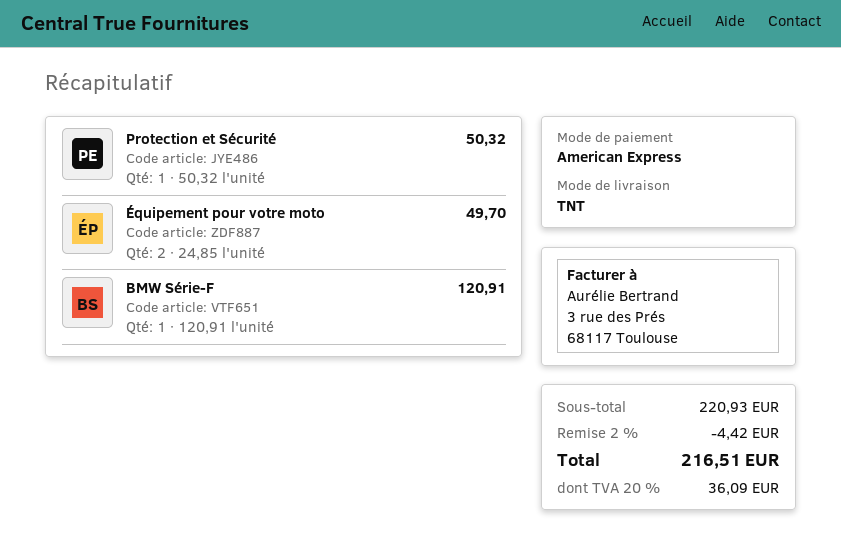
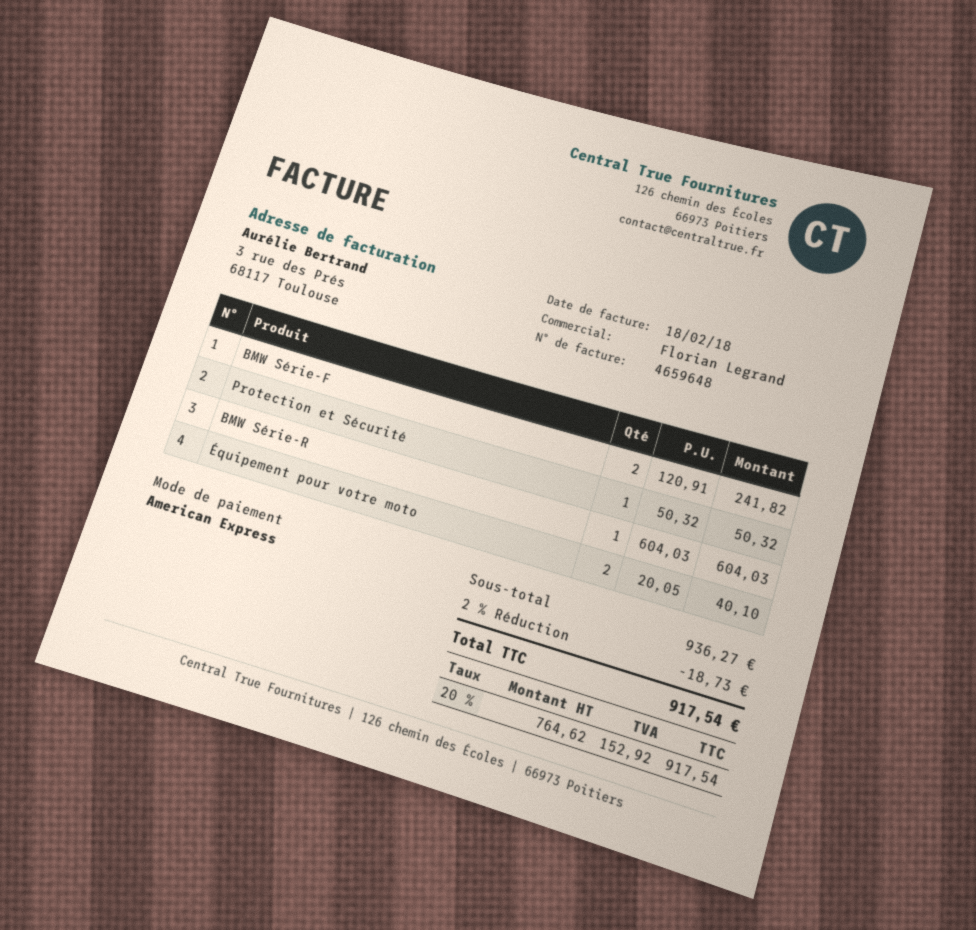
Équipement pour votre moto: 2 x 24.85 = 49.70 -> 2 x 20.05 = 40.10
BMW Série-F: 1 x 120.91 = 120.91 -> 2 x 120.91 = 241.82
BMW Série-R: none -> 1 x 604.03 = 604.03
subtotal: 220.93 -> 936.27
discount: 2% = 4.42 -> 2% = 18.73
tax: 20% = 36.09 -> 20% = 152.92
total: 216.51 -> 917.54

